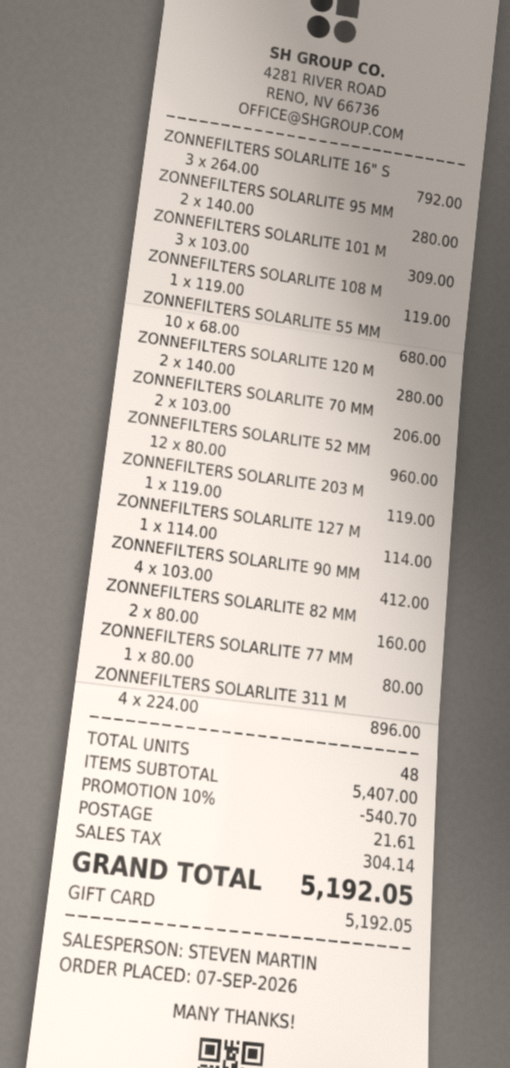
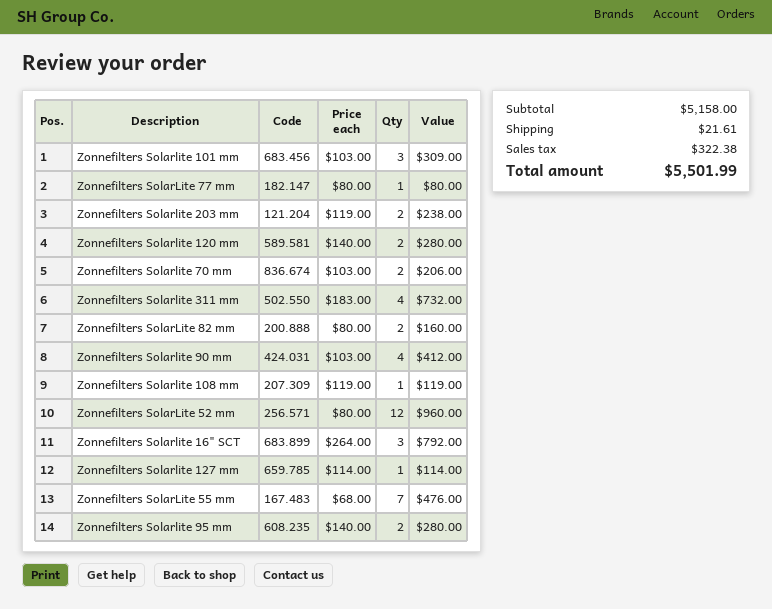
ZONNEFILTERS SOLARLITE 55 MM: 10 x 68.00 = 680.00 -> 7 x 68.00 = 476.00
ZONNEFILTERS SOLARLITE 203 M: 1 x 119.00 = 119.00 -> 2 x 119.00 = 238.00
ZONNEFILTERS SOLARLITE 311 M: 4 x 224.00 = 896.00 -> 4 x 183.00 = 732.00
subtotal: 5407.00 -> 5158.00
discount: 10% = 540.70 -> none
tax: 304.14 -> 322.38
total: 5192.05 -> 5501.99

